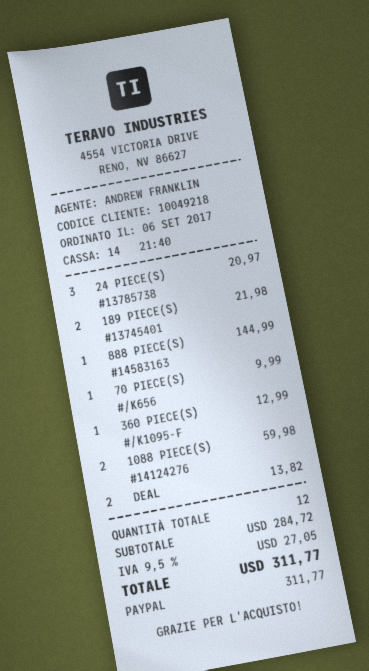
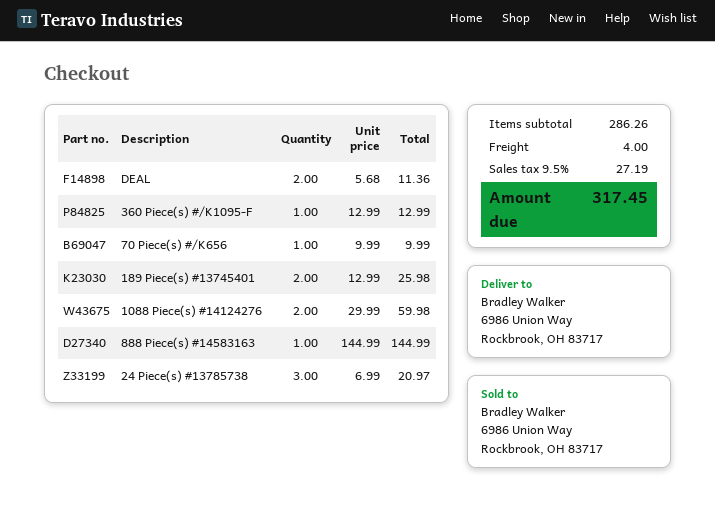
189 PIECE(S) #13745401: 2 for 21.98 -> 2 for 25.98
DEAL: 2 for 13.82 -> 2 for 11.36
subtotal: 284.72 -> 286.26
shipping: none -> 4.00
tax: 9.5% = 27.05 -> 9.5% = 27.19
total: 311.77 -> 317.45

